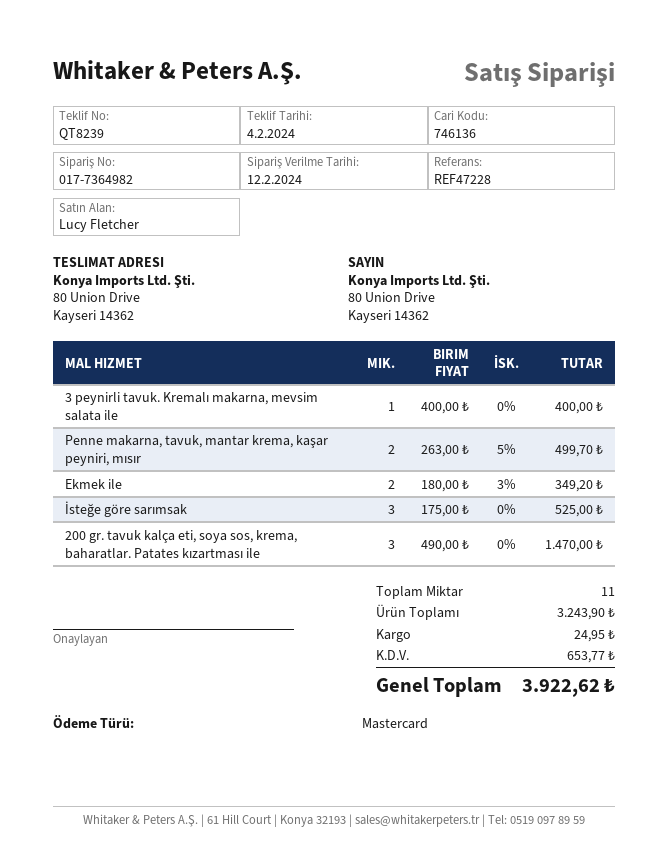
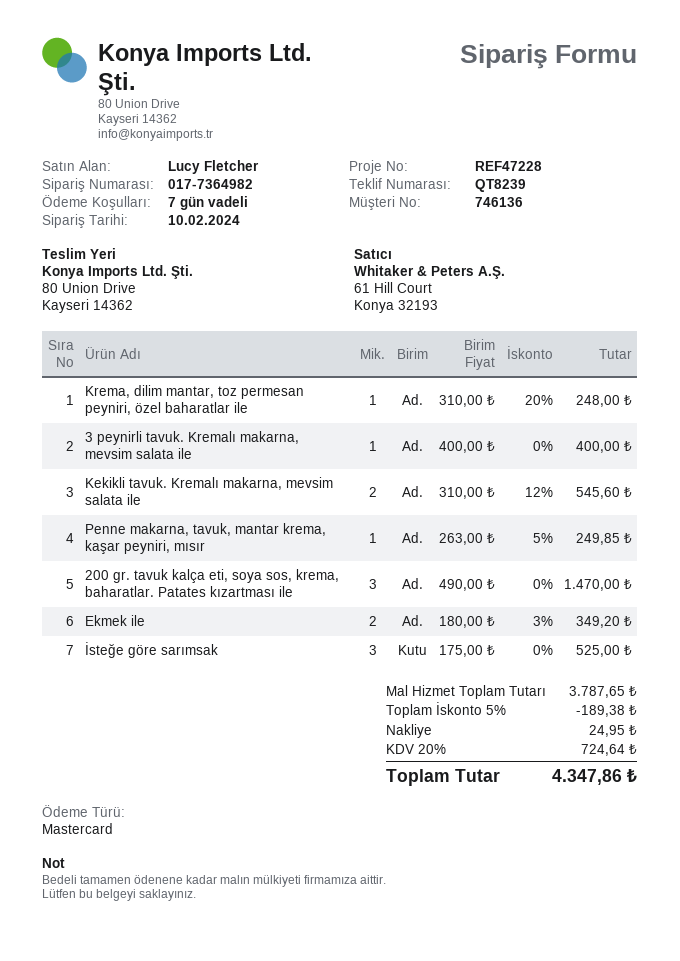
order date: 2024-02-12 -> 2024-02-10
Penne makarna, tavuk, mantar krema, kaşar peyniri, mısır: 2 x 263.00 - 5% = 499.70 -> 1 x 263.00 - 5% = 249.85
Krema, dilim mantar, toz permesan peyniri, özel baharatlar ile: none -> 1 x 310.00 - 20% = 248.00
Kekikli tavuk. Kremalı makarna, mevsim salata ile: none -> 2 x 310.00 - 12% = 545.60
subtotal: 3243.90 -> 3787.65
discount: none -> 5% = 189.38
tax: 653.77 -> 724.64
total: 3922.62 -> 4347.86

